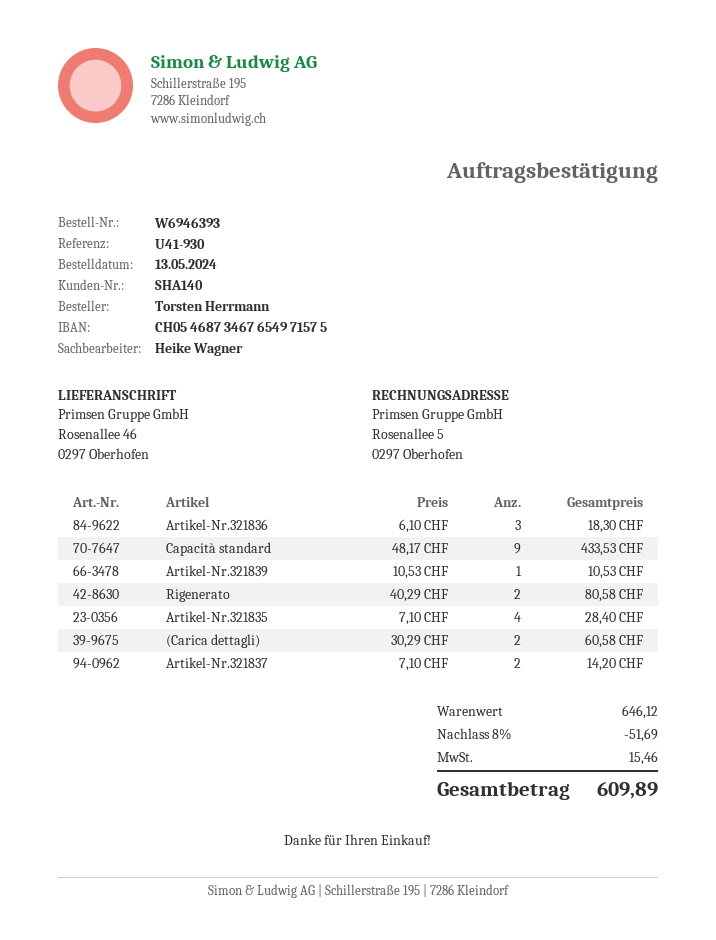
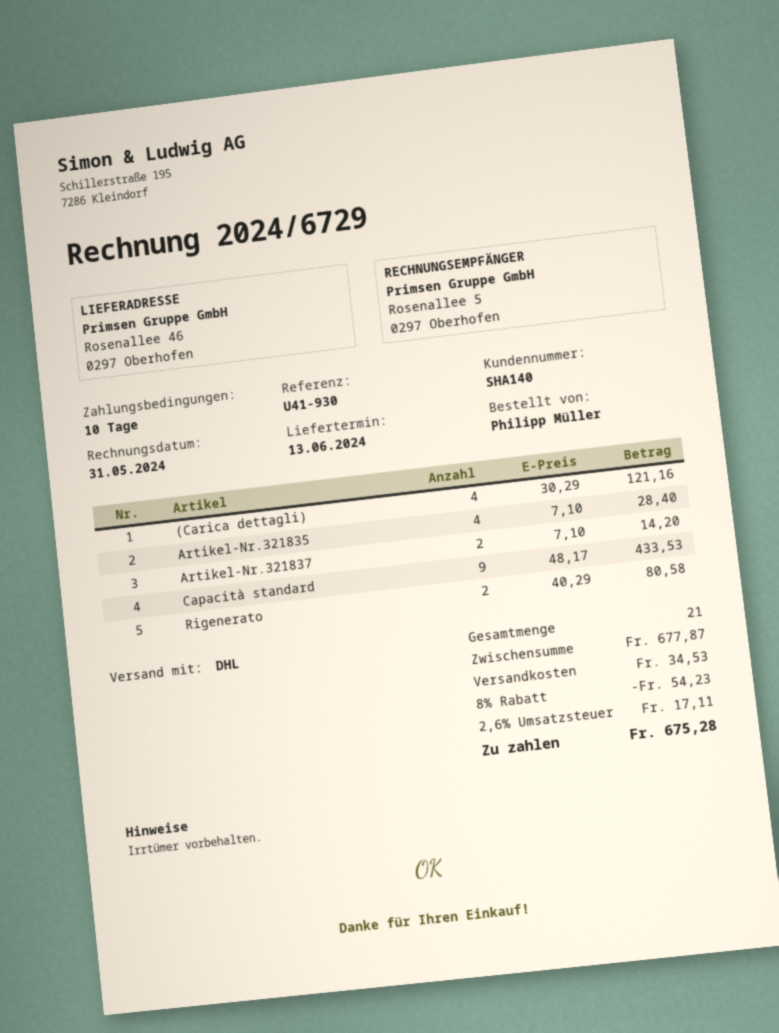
ordered by: Torsten Herrmann -> Philipp Müller
Artikel-Nr.321836: 3 x 6.10 = 18.30 -> none
Artikel-Nr.321839: 1 x 10.53 = 10.53 -> none
(Carica dettagli): 2 x 30.29 = 60.58 -> 4 x 30.29 = 121.16
subtotal: 646.12 -> 677.87
discount: 8% = 51.69 -> 8% = 54.23
shipping: none -> 34.53
tax: 15.46 -> 17.11
total: 609.89 -> 675.28

